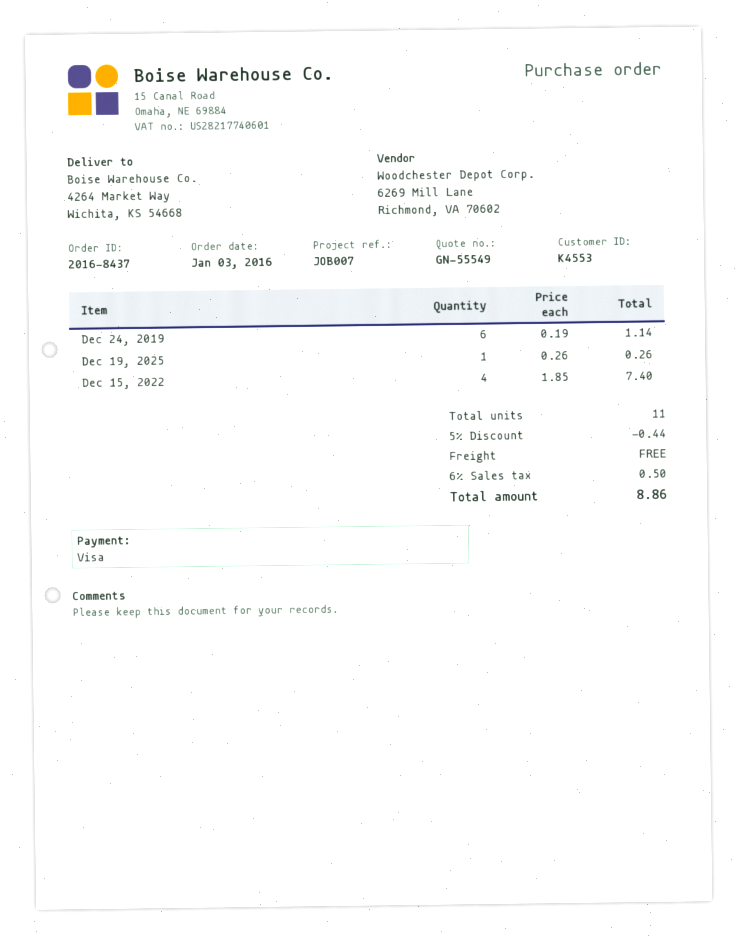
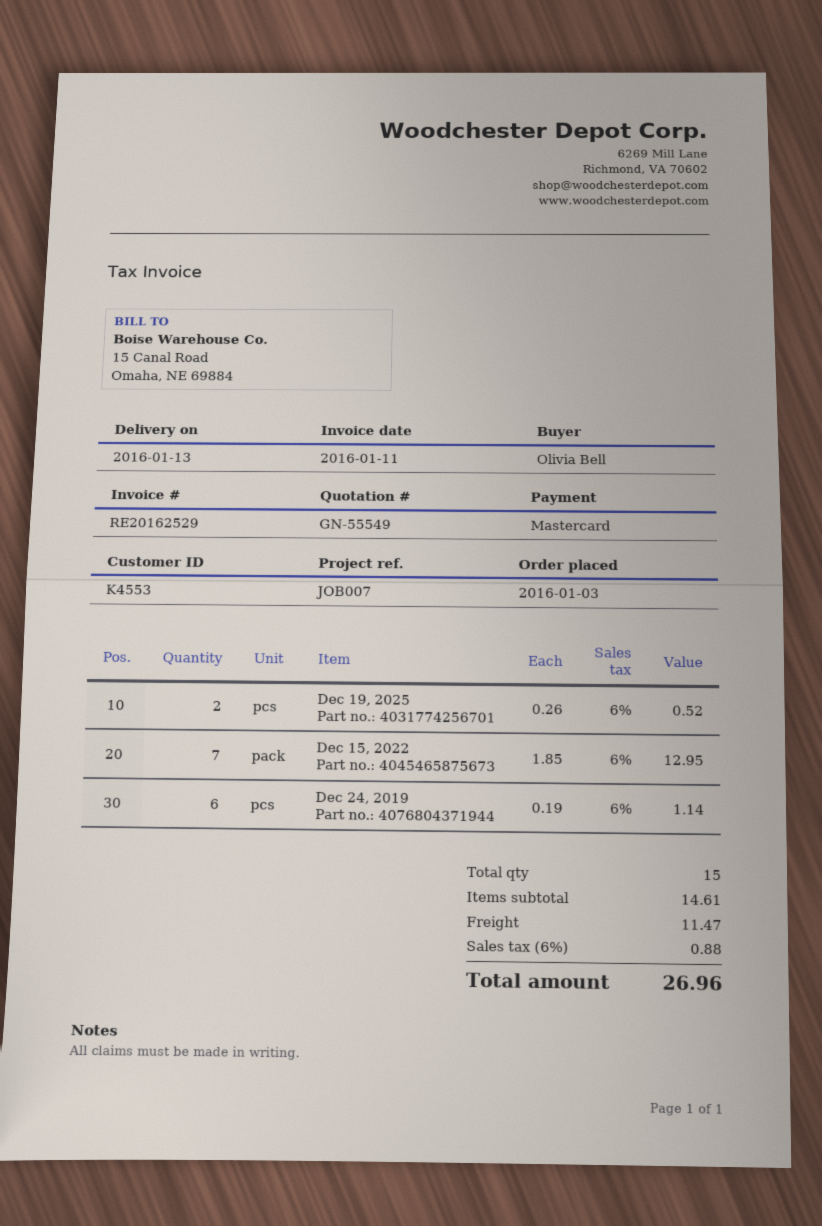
payment method: Visa -> Mastercard
Dec 19, 2025: 1 x 0.26 = 0.26 -> 2 x 0.26 = 0.52
Dec 15, 2022: 4 x 1.85 = 7.40 -> 7 x 1.85 = 12.95
total quantity: 11 -> 15
discount: 5% = 0.44 -> none
shipping: 0.00 -> 11.47
tax: 6% = 0.50 -> 6% = 0.88
total: 8.86 -> 26.96

